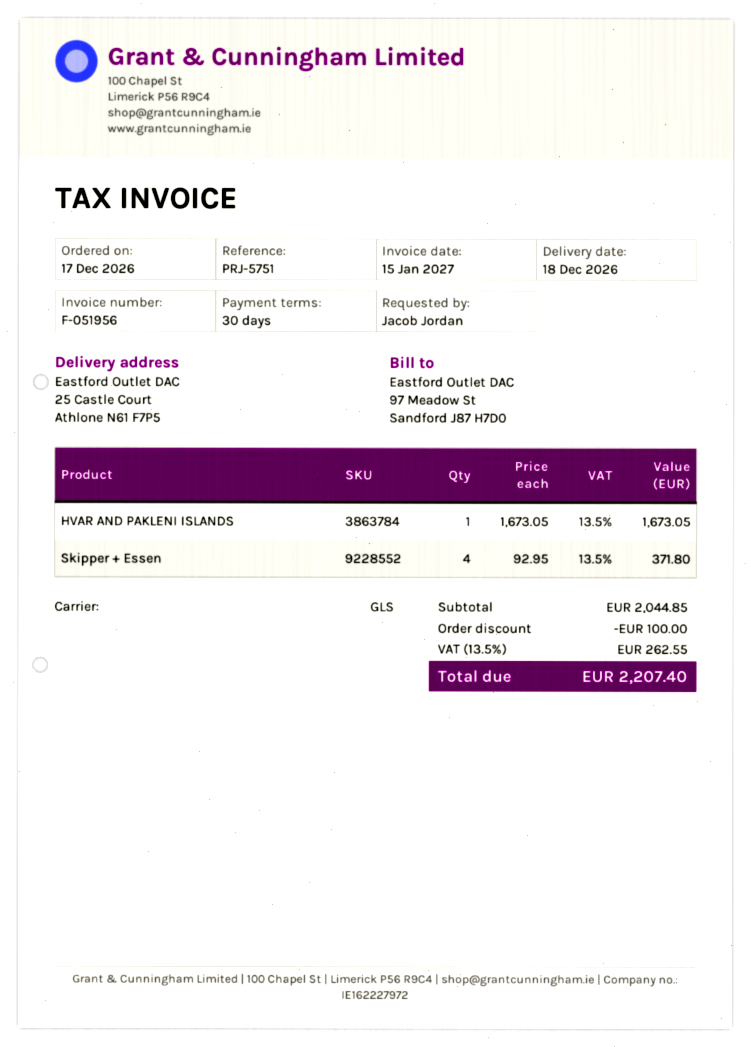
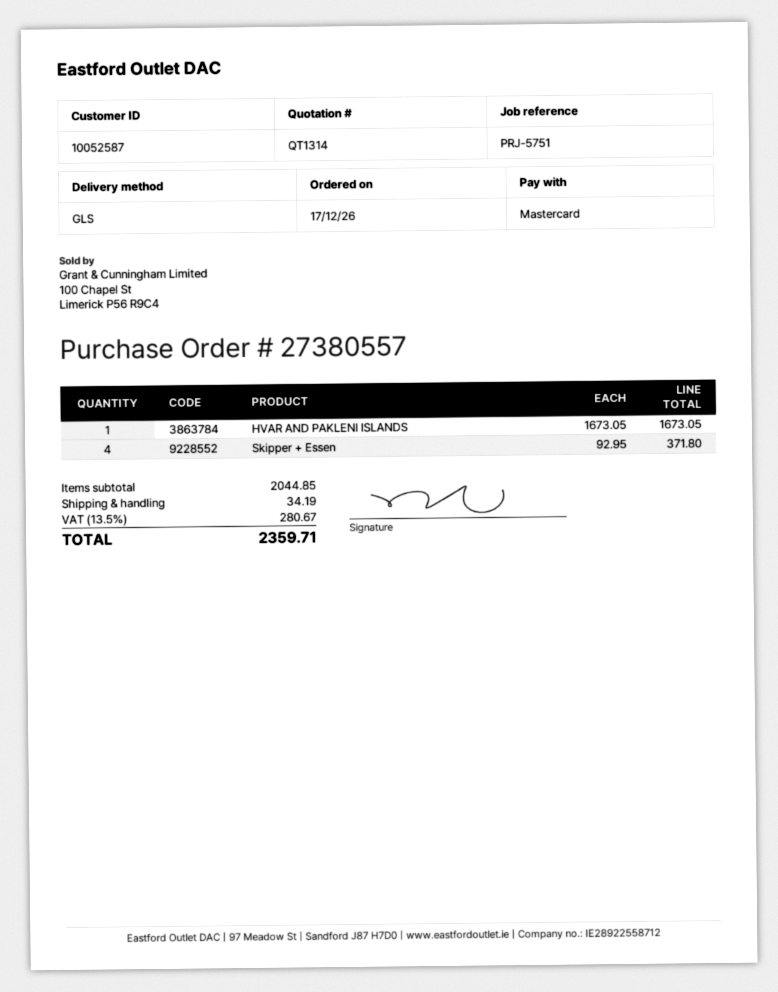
discount: 100.00 -> none
shipping: none -> 34.19
tax: 13.5% = 262.55 -> 13.5% = 280.67
total: 2207.40 -> 2359.71

